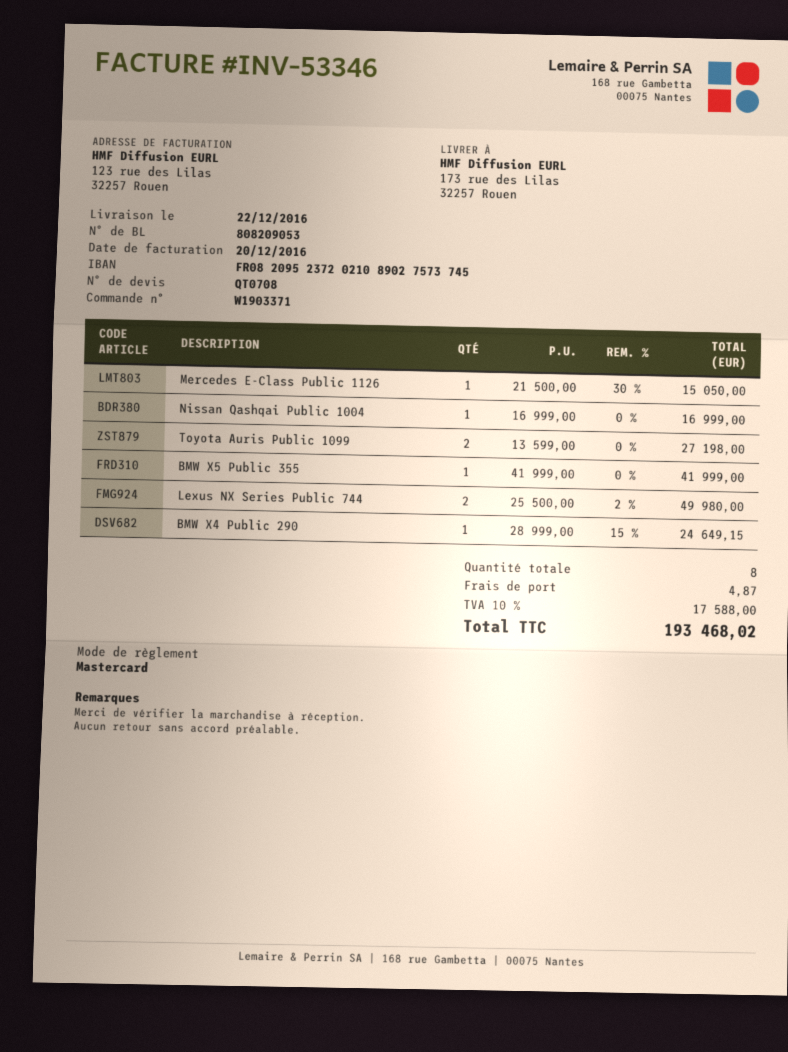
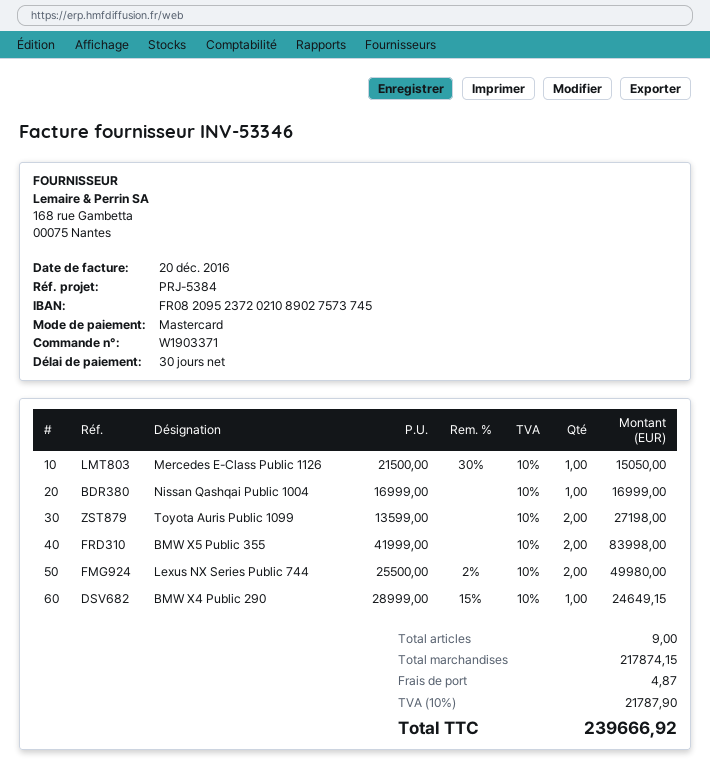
BMW X5 Public 355: 1 x 41999.00 = 41999.00 -> 2 x 41999.00 = 83998.00
total quantity: 8 -> 9
tax: 10% = 17588.00 -> 10% = 21787.90
total: 193468.02 -> 239666.92

